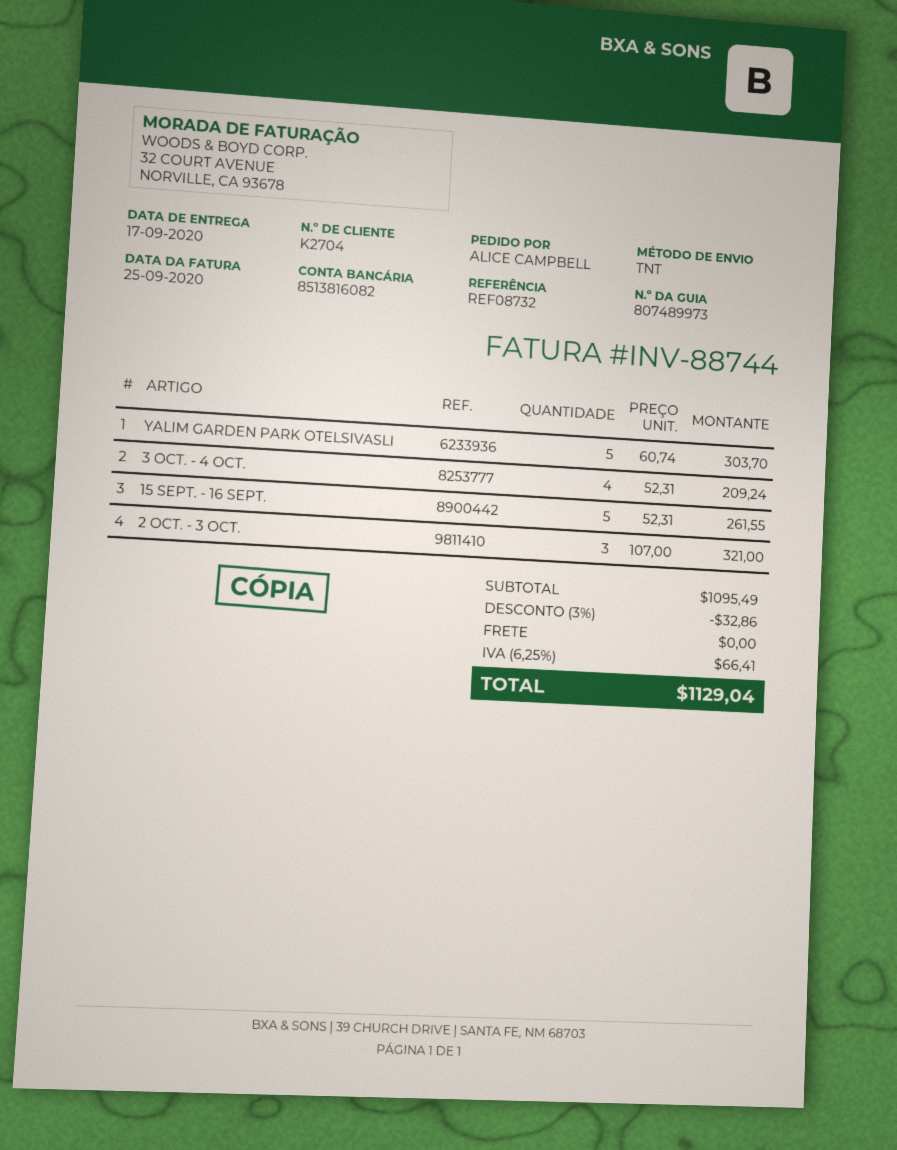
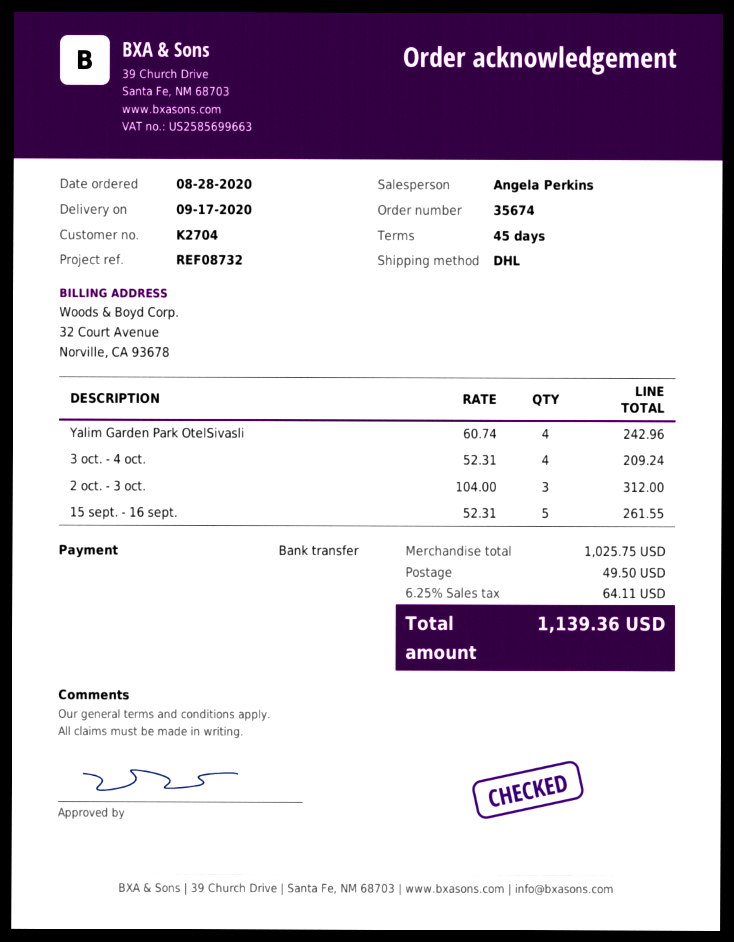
shipping method: TNT -> DHL
YALIM GARDEN PARK OTELSIVASLI: 5 x 60.74 = 303.70 -> 4 x 60.74 = 242.96
2 OCT. - 3 OCT.: 3 x 107.00 = 321.00 -> 3 x 104.00 = 312.00
subtotal: 1095.49 -> 1025.75
discount: 3% = 32.86 -> none
shipping: 0.00 -> 49.50
tax: 6.25% = 66.41 -> 6.25% = 64.11
total: 1129.04 -> 1139.36

